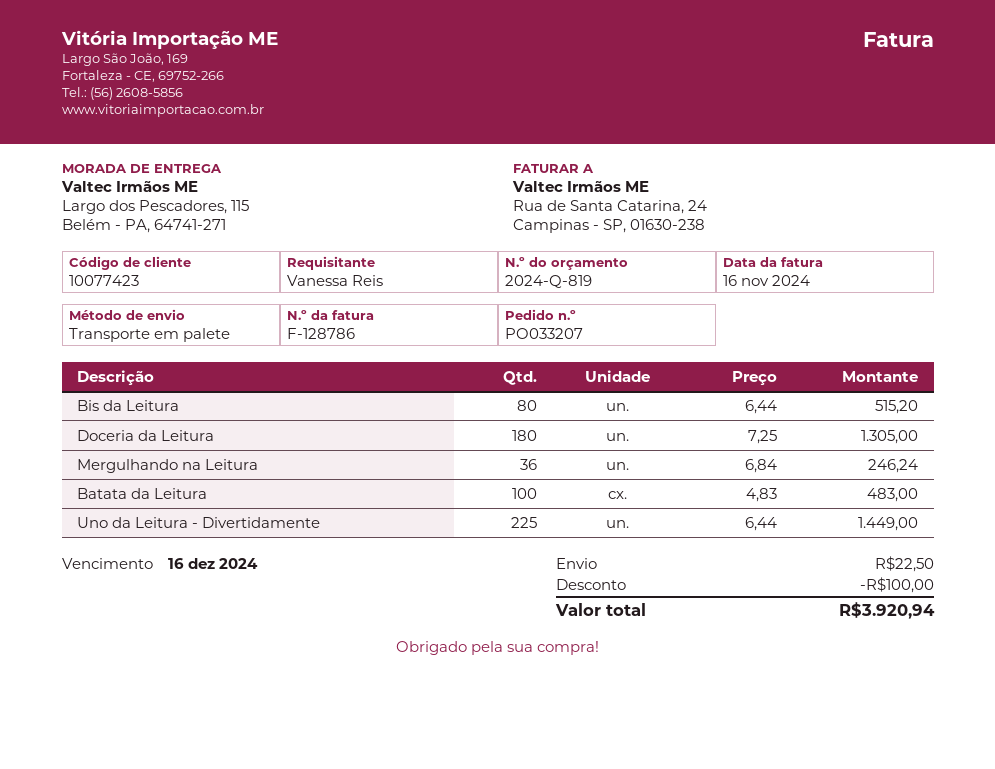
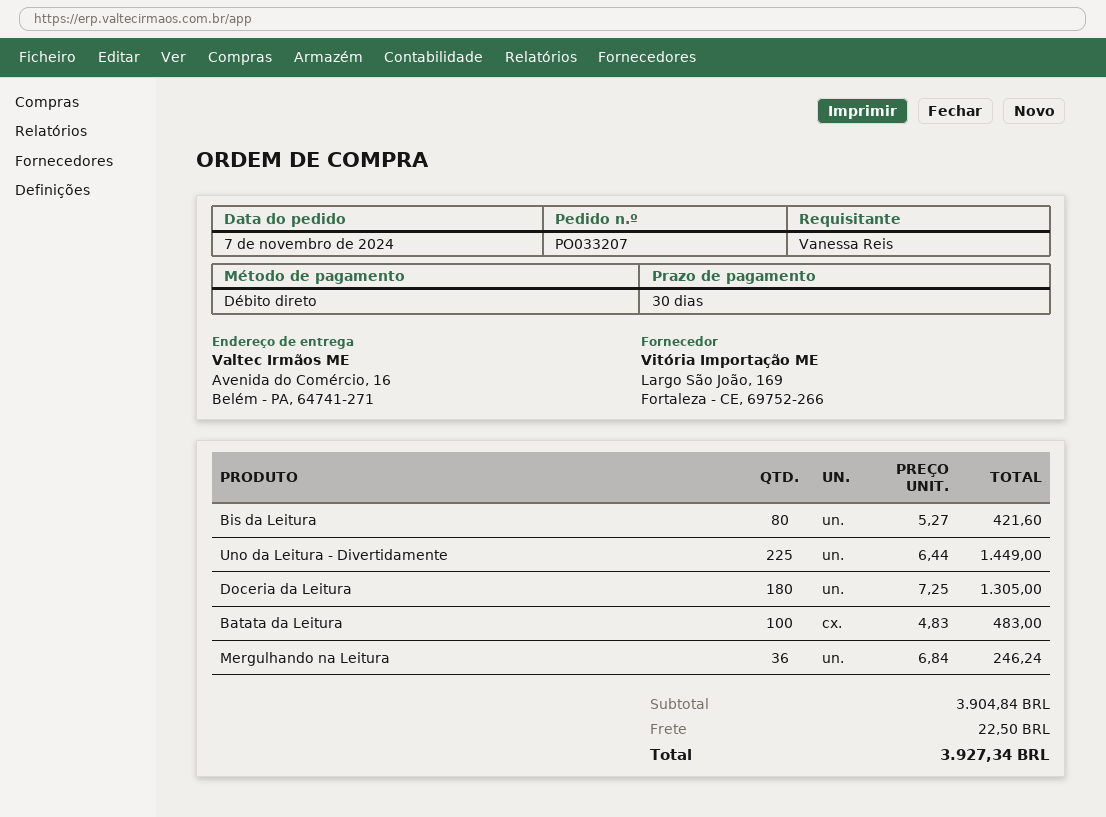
ship to: Largo dos Pescadores, 115, Belém - PA, 64741-271 -> Avenida do Comércio, 16, Belém - PA, 64741-271
Bis da Leitura: 80 x 6.44 = 515.20 -> 80 x 5.27 = 421.60
discount: 100.00 -> none
total: 3920.94 -> 3927.34

